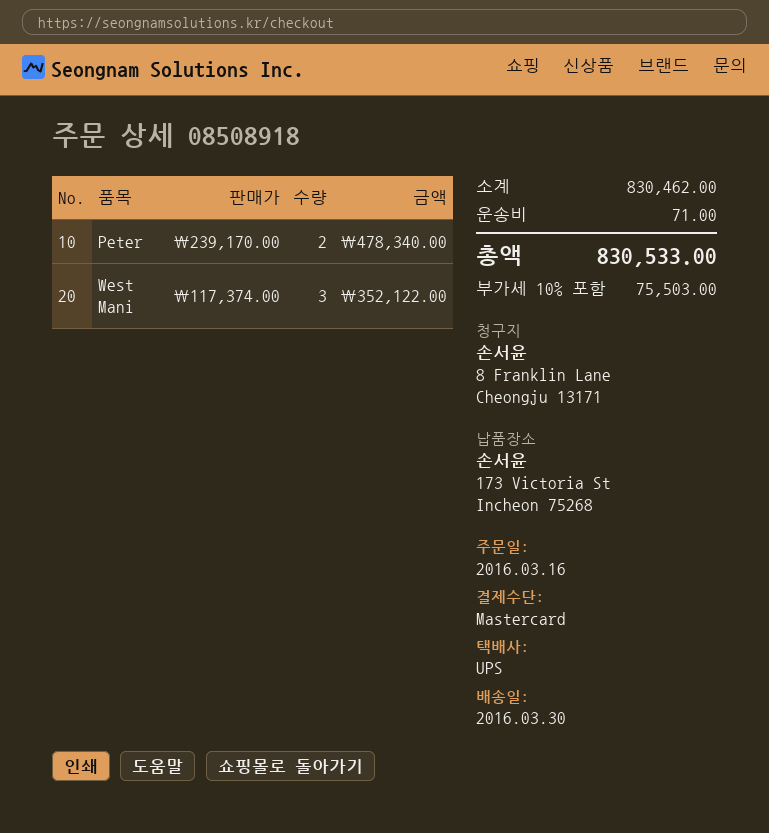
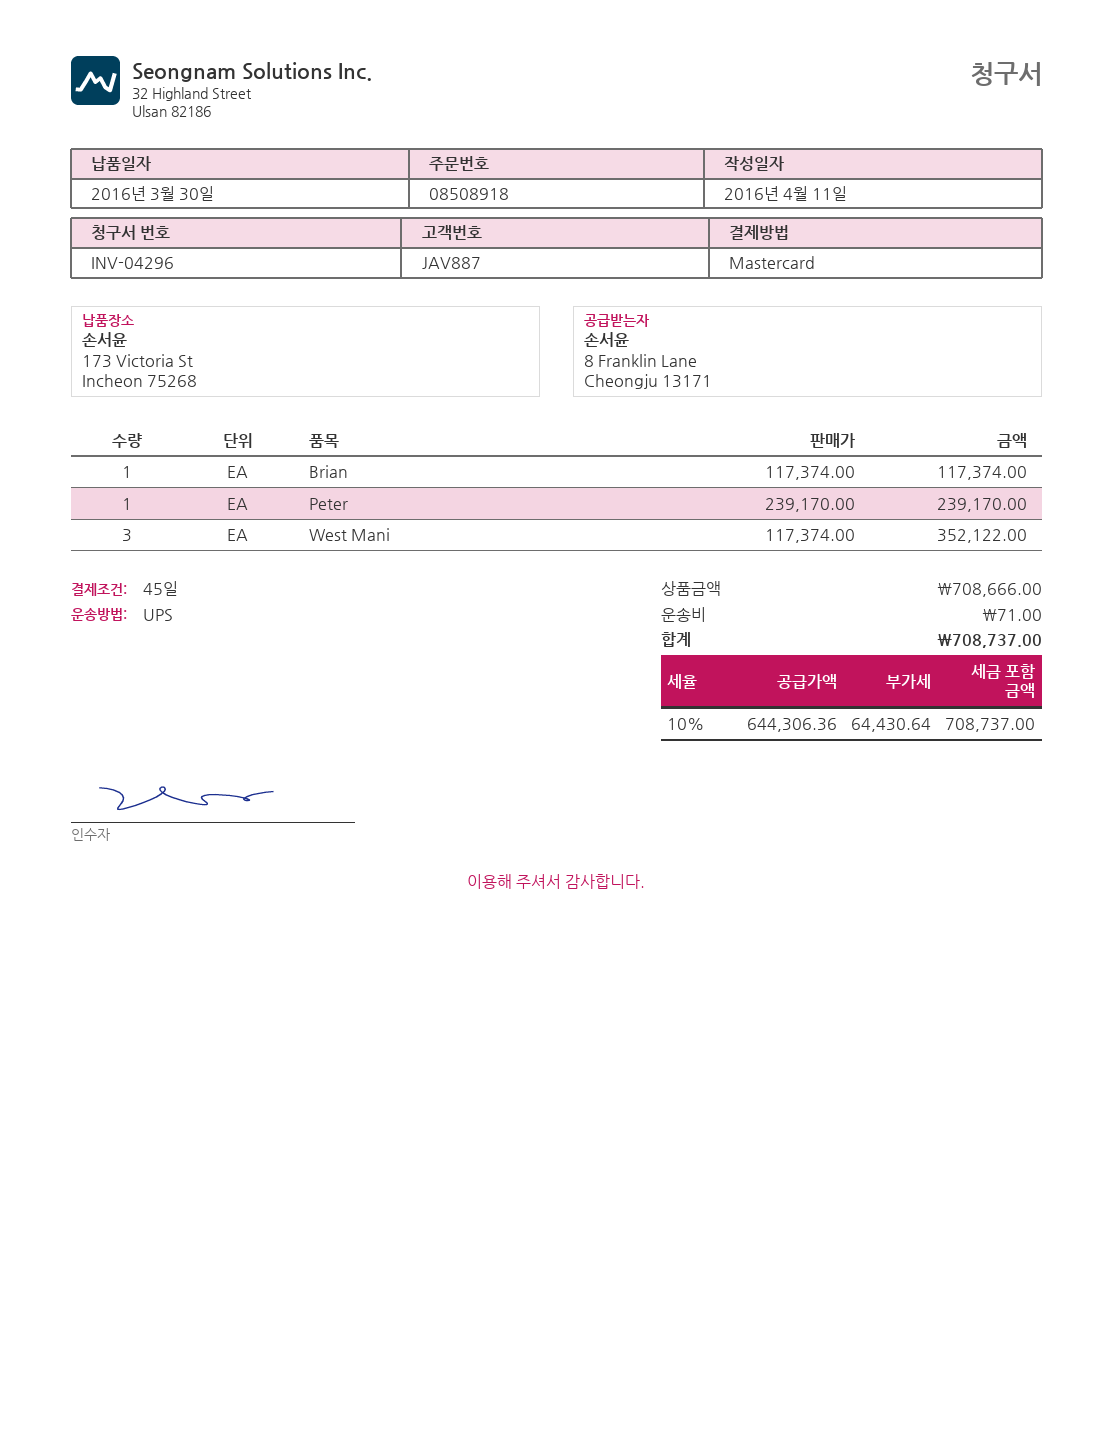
Peter: 2 x 239170.00 = 478340.00 -> 1 x 239170.00 = 239170.00
Brian: none -> 1 x 117374.00 = 117374.00
subtotal: 830462.00 -> 708666.00
tax: 10% = 75503.00 -> 10% = 64430.64
total: 830533.00 -> 708737.00

